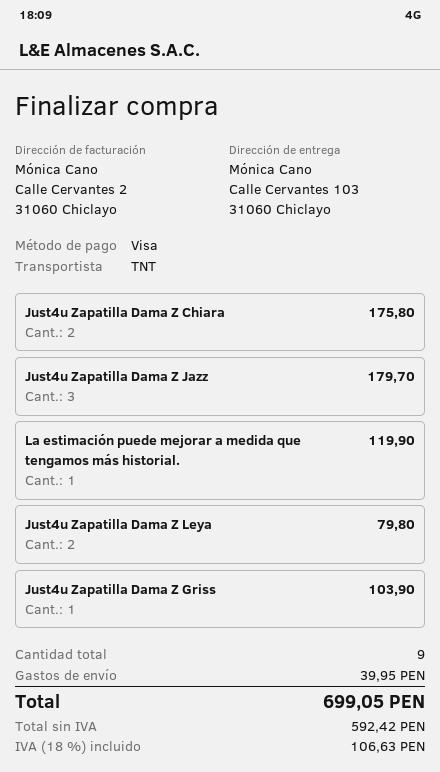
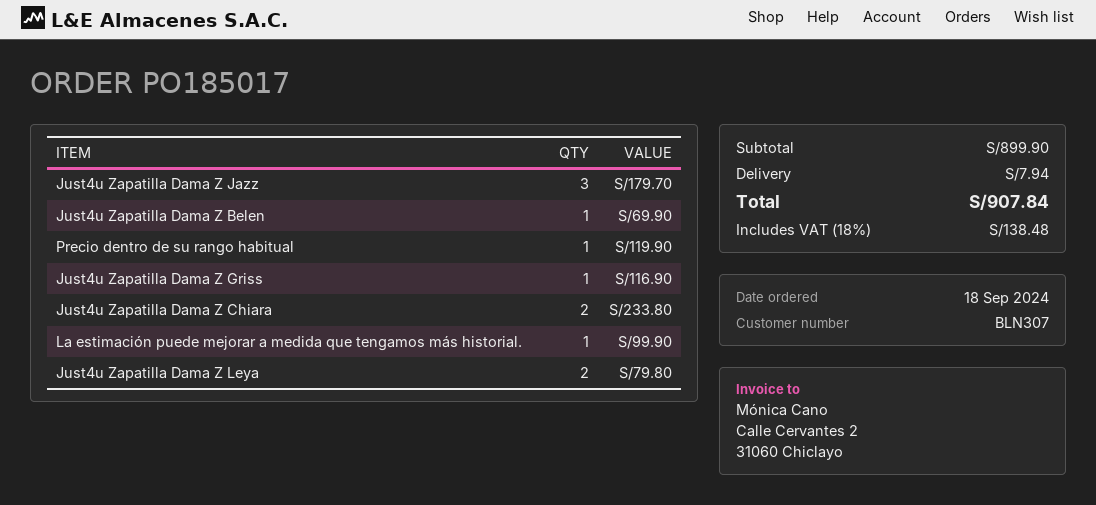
Just4u Zapatilla Dama Z Chiara: 2 for 175.80 -> 2 for 233.80
La estimación puede mejorar a medida que tengamos más historial.: 1 for 119.90 -> 1 for 99.90
Just4u Zapatilla Dama Z Griss: 1 for 103.90 -> 1 for 116.90
Just4u Zapatilla Dama Z Belen: none -> 1 for 69.90
Precio dentro de su rango habitual: none -> 1 for 119.90
shipping: 39.95 -> 7.94
tax: 18% = 106.63 -> 18% = 138.48
total: 699.05 -> 907.84

